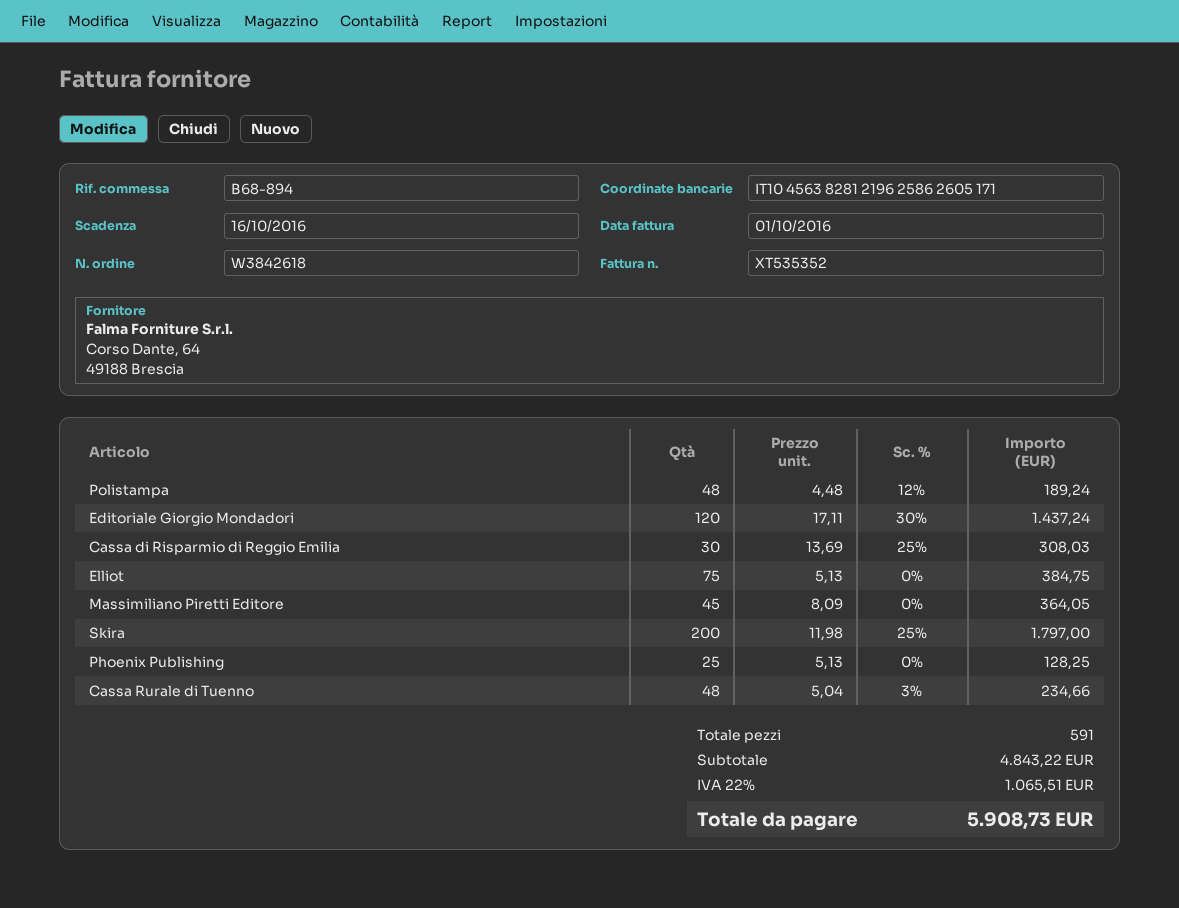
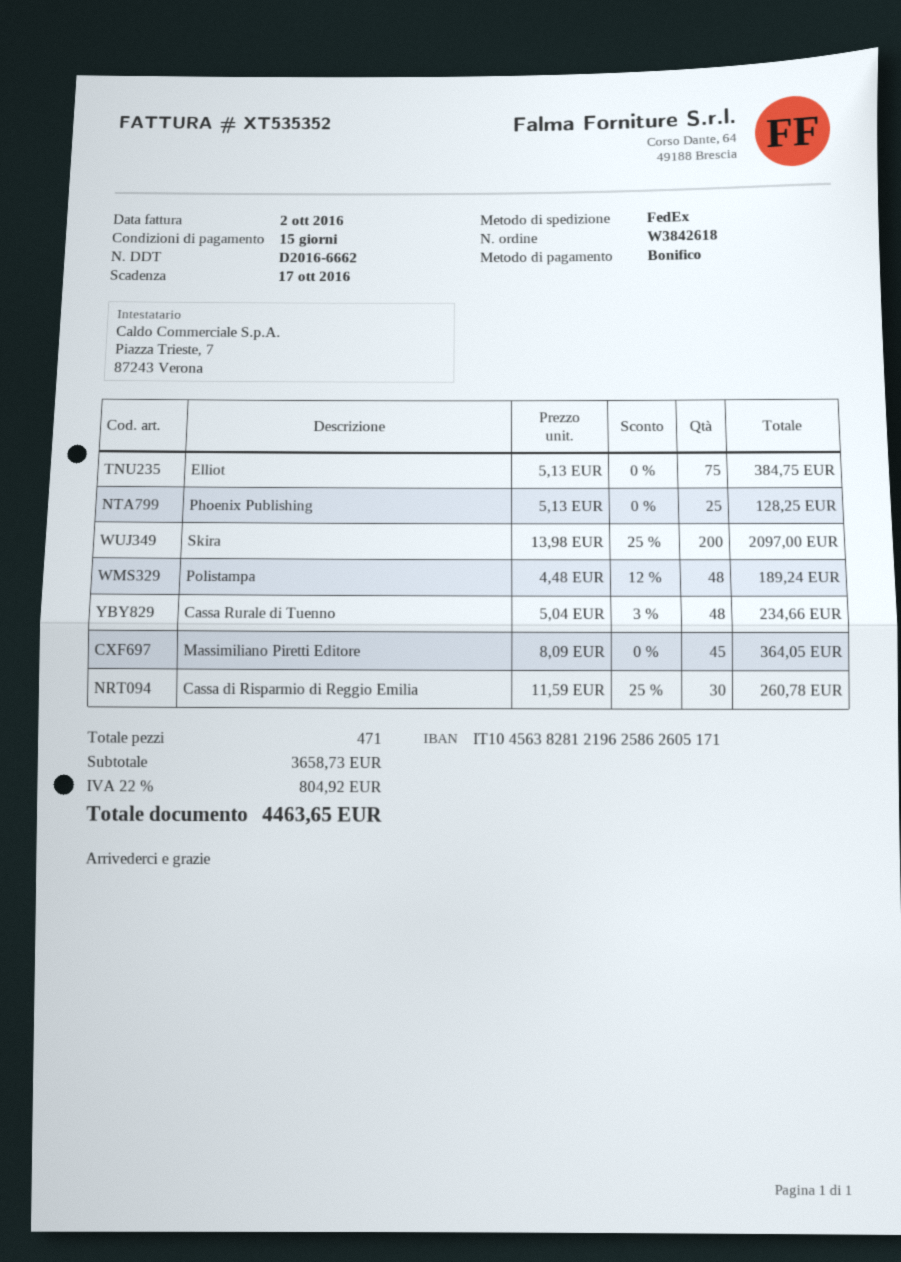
invoice date: 2016-10-01 -> 2016-10-02
due date: 2016-10-16 -> 2016-10-17
Editoriale Giorgio Mondadori: 120 x 17.11 - 30% = 1437.24 -> none
Cassa di Risparmio di Reggio Emilia: 30 x 13.69 - 25% = 308.03 -> 30 x 11.59 - 25% = 260.78
Skira: 200 x 11.98 - 25% = 1797.00 -> 200 x 13.98 - 25% = 2097.00
total quantity: 591 -> 471
subtotal: 4843.22 -> 3658.73
tax: 22% = 1065.51 -> 22% = 804.92
total: 5908.73 -> 4463.65

